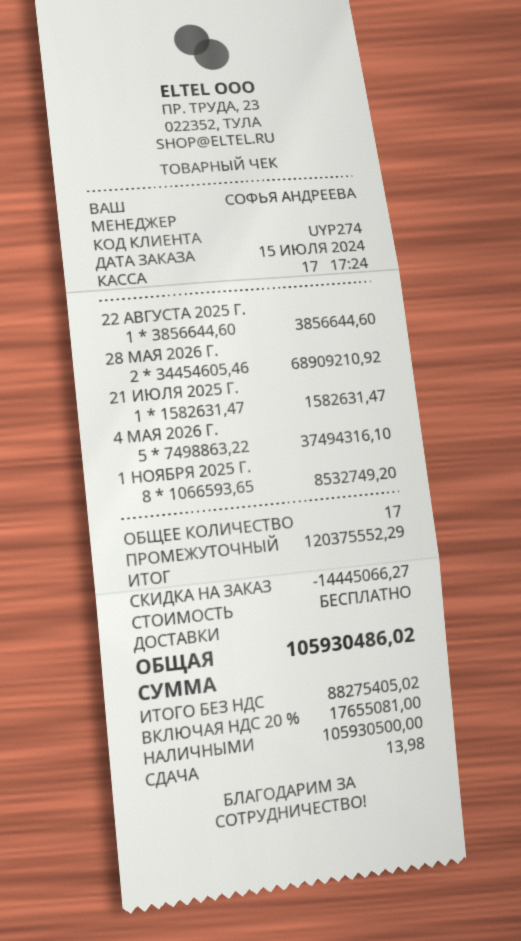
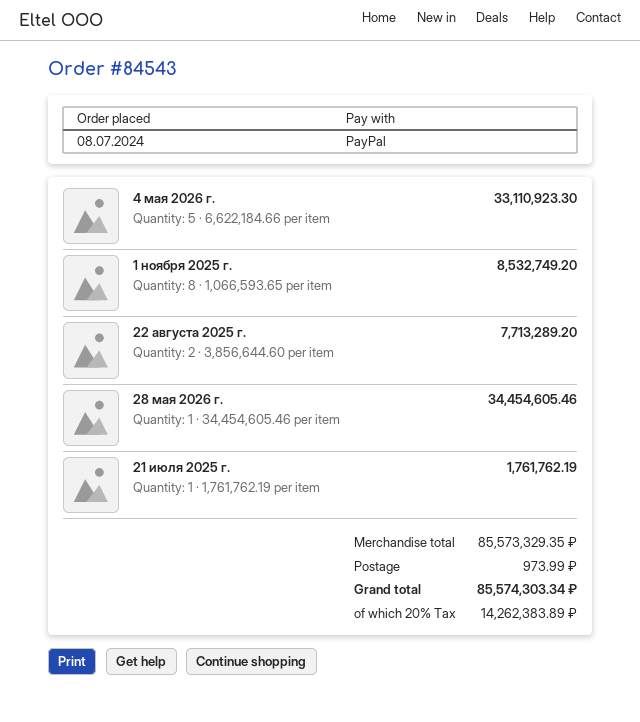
order date: 2024-07-15 -> 2024-07-08
payment method: cash -> PayPal
22 АВГУСТА 2025 Г.: 1 x 3856644.60 = 3856644.60 -> 2 x 3856644.60 = 7713289.20
28 МАЯ 2026 Г.: 2 x 34454605.46 = 68909210.92 -> 1 x 34454605.46 = 34454605.46
21 ИЮЛЯ 2025 Г.: 1 x 1582631.47 = 1582631.47 -> 1 x 1761762.19 = 1761762.19
4 МАЯ 2026 Г.: 5 x 7498863.22 = 37494316.10 -> 5 x 6622184.66 = 33110923.30
subtotal: 120375552.29 -> 85573329.35
discount: 14445066.27 -> none
shipping: 0.00 -> 973.99
tax: 20% = 17655081.00 -> 20% = 14262383.89
total: 105930486.02 -> 85574303.34

